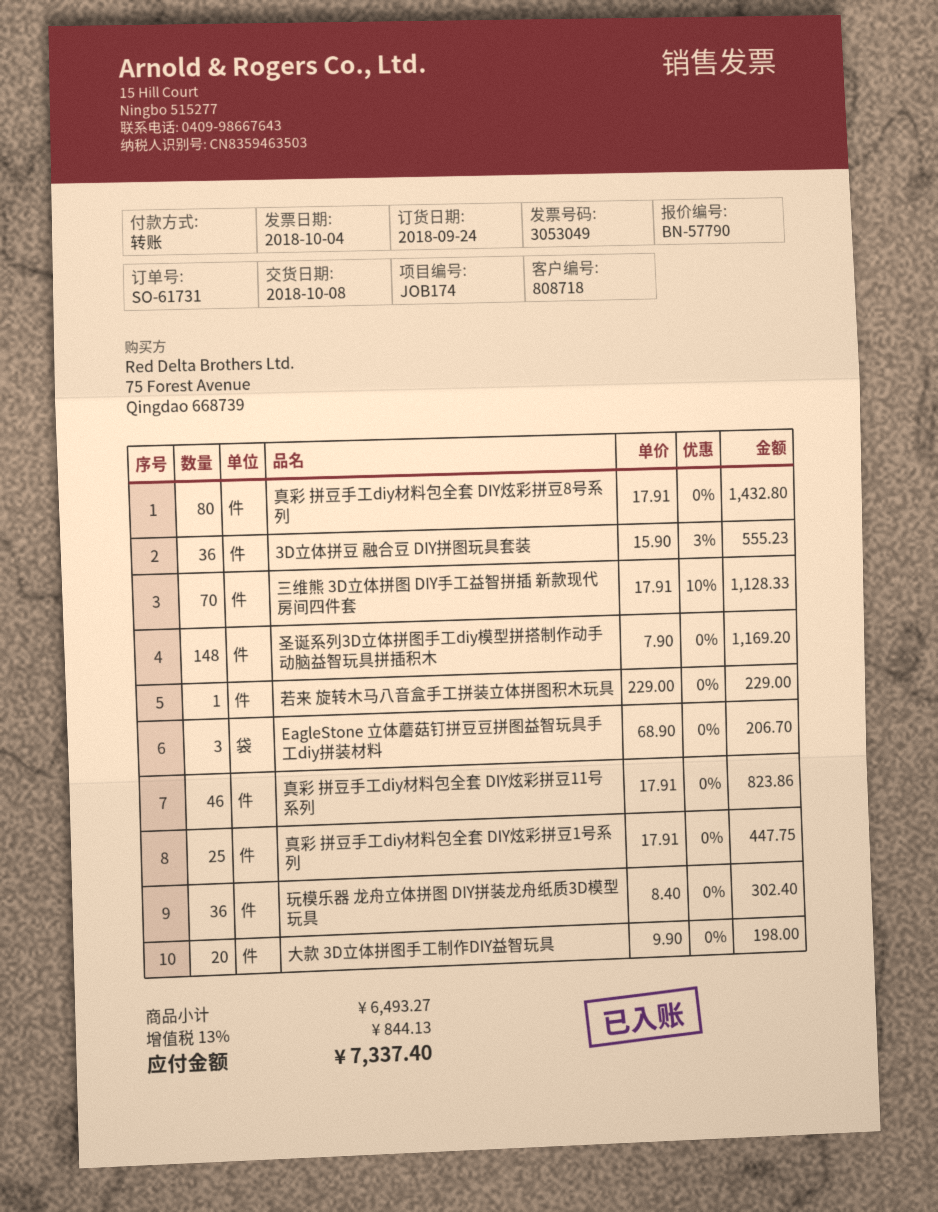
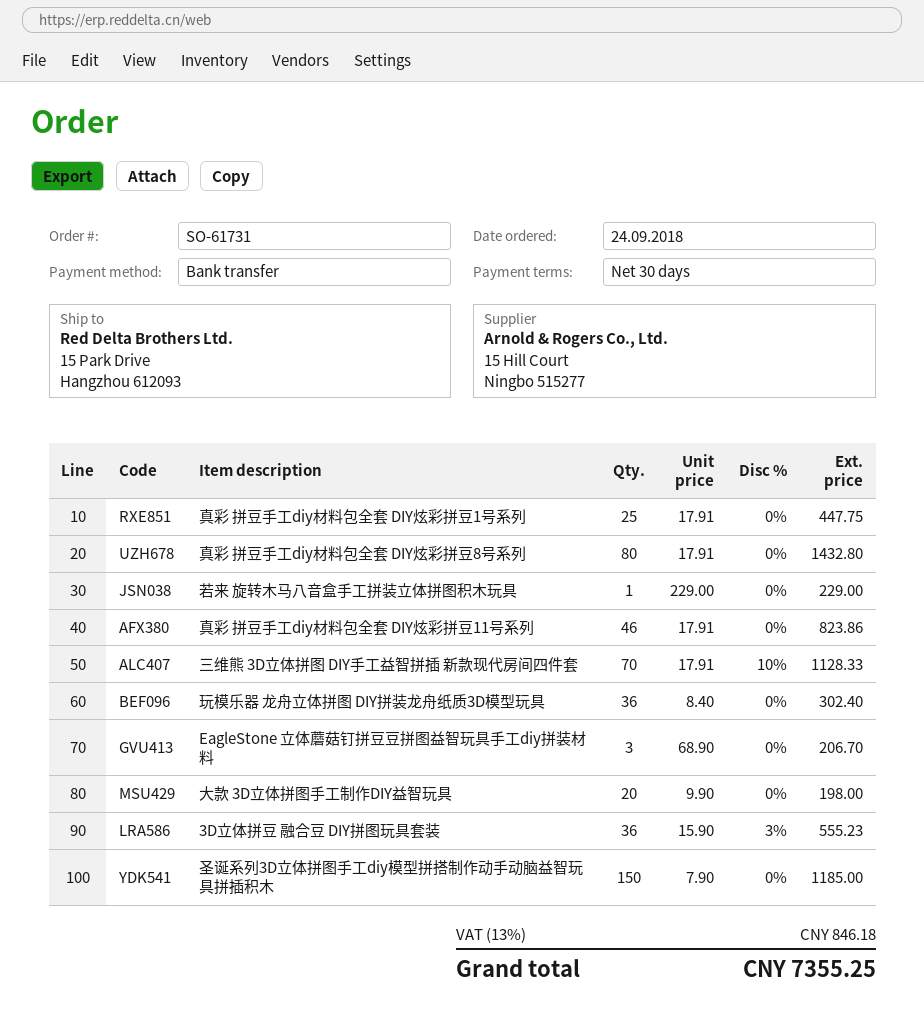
圣诞系列3D立体拼图手工diy模型拼搭制作动手动脑益智玩具拼插积木: 148 x 7.90 = 1169.20 -> 150 x 7.90 = 1185.00
tax: 13% = 844.13 -> 13% = 846.18
total: 7337.40 -> 7355.25

